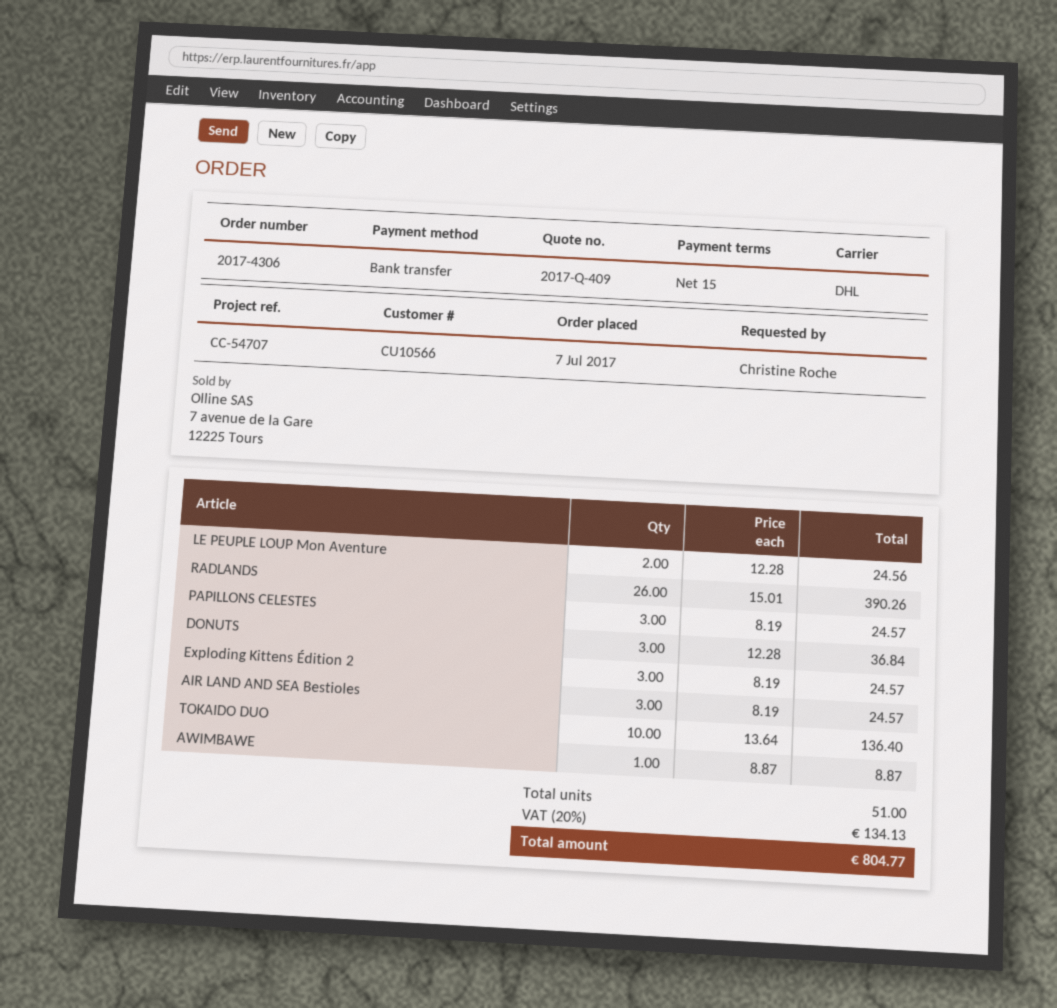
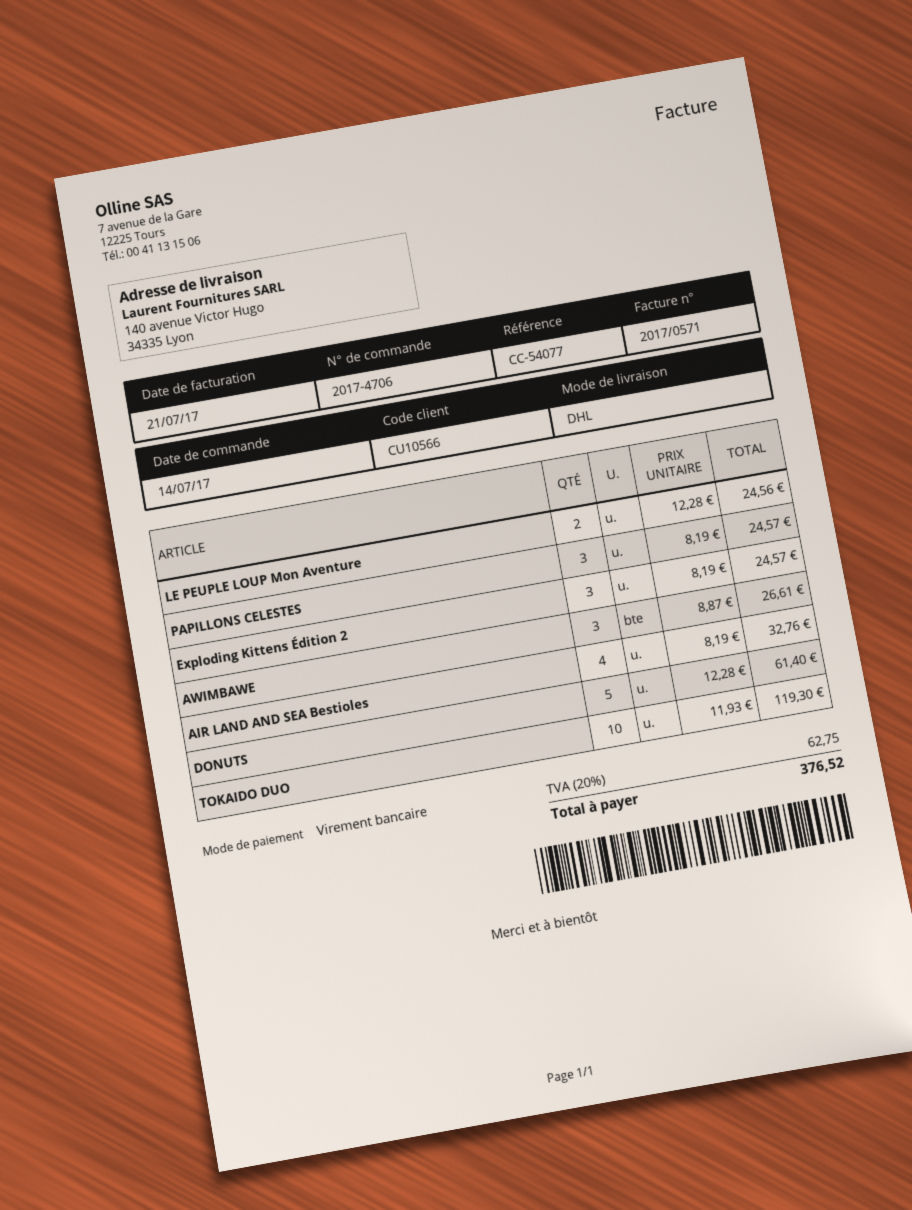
order number: 2017-4306 -> 2017-4706
order date: 2017-07-07 -> 2017-07-14
reference: CC-54707 -> CC-54077
RADLANDS: 26 x 15.01 = 390.26 -> none
DONUTS: 3 x 12.28 = 36.84 -> 5 x 12.28 = 61.40
AIR LAND AND SEA Bestioles: 3 x 8.19 = 24.57 -> 4 x 8.19 = 32.76
TOKAIDO DUO: 10 x 13.64 = 136.40 -> 10 x 11.93 = 119.30
AWIMBAWE: 1 x 8.87 = 8.87 -> 3 x 8.87 = 26.61
tax: 20% = 134.13 -> 20% = 62.75
total: 804.77 -> 376.52

